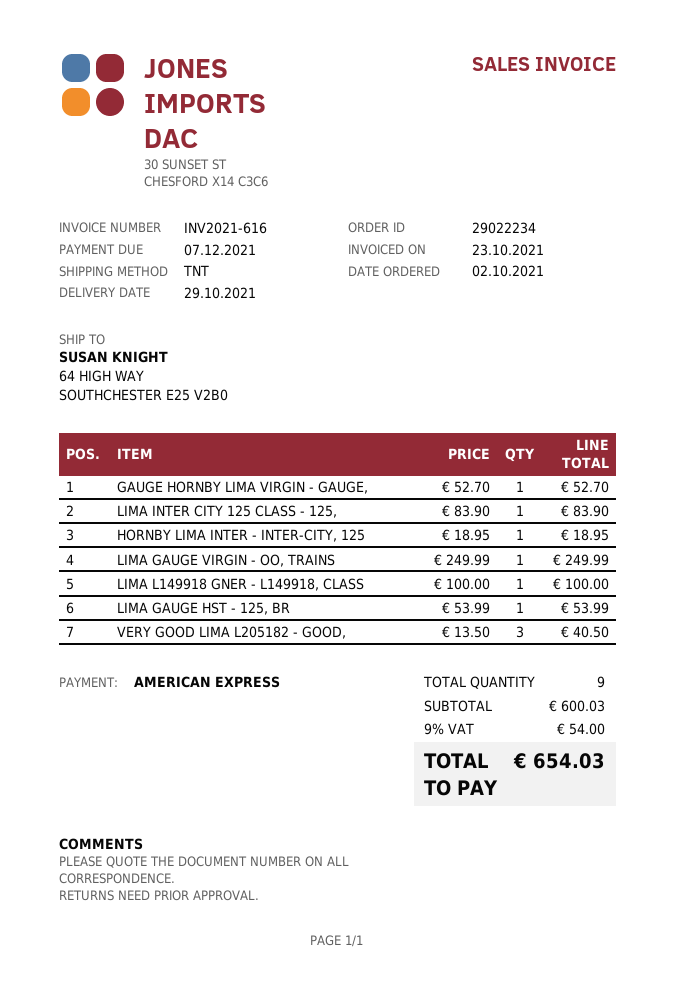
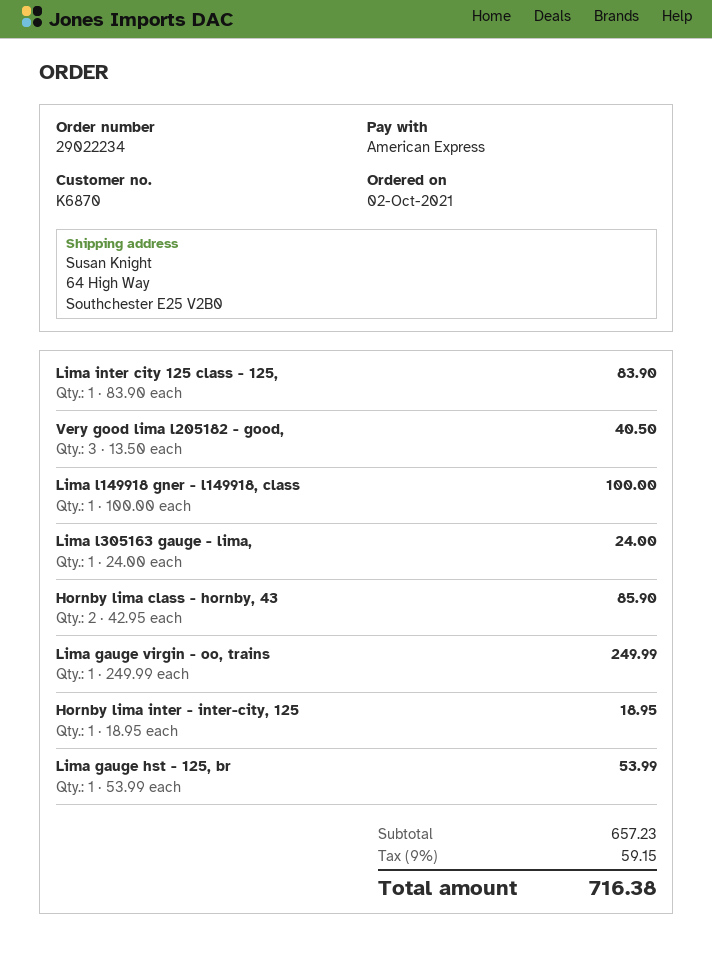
GAUGE HORNBY LIMA VIRGIN - GAUGE,: 1 x 52.70 = 52.70 -> none
Lima l305163 gauge - lima,: none -> 1 x 24.00 = 24.00
Hornby lima class - hornby, 43: none -> 2 x 42.95 = 85.90
subtotal: 600.03 -> 657.23
tax: 9% = 54.00 -> 9% = 59.15
total: 654.03 -> 716.38

